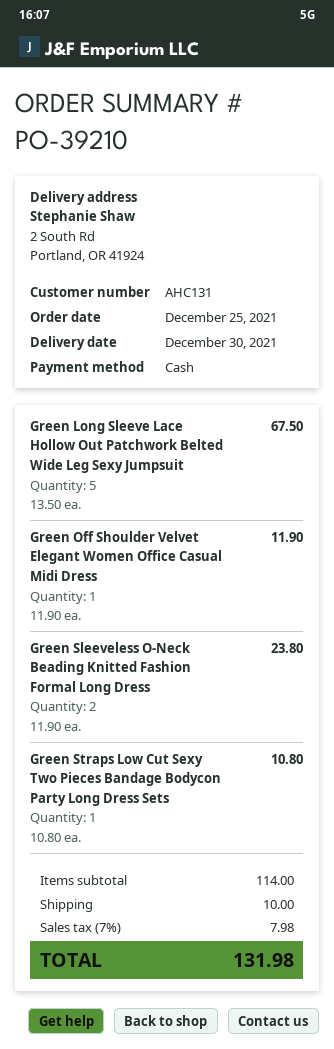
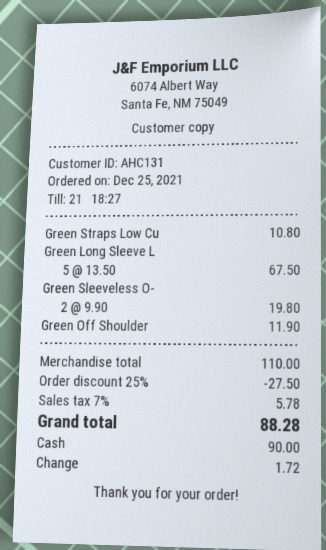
Green Sleeveless O-Neck Beading Knitted Fashion Formal Long Dress: 2 x 11.90 = 23.80 -> 2 x 9.90 = 19.80
subtotal: 114.00 -> 110.00
discount: none -> 25% = 27.50
shipping: 10.00 -> none
tax: 7% = 7.98 -> 7% = 5.78
total: 131.98 -> 88.28

